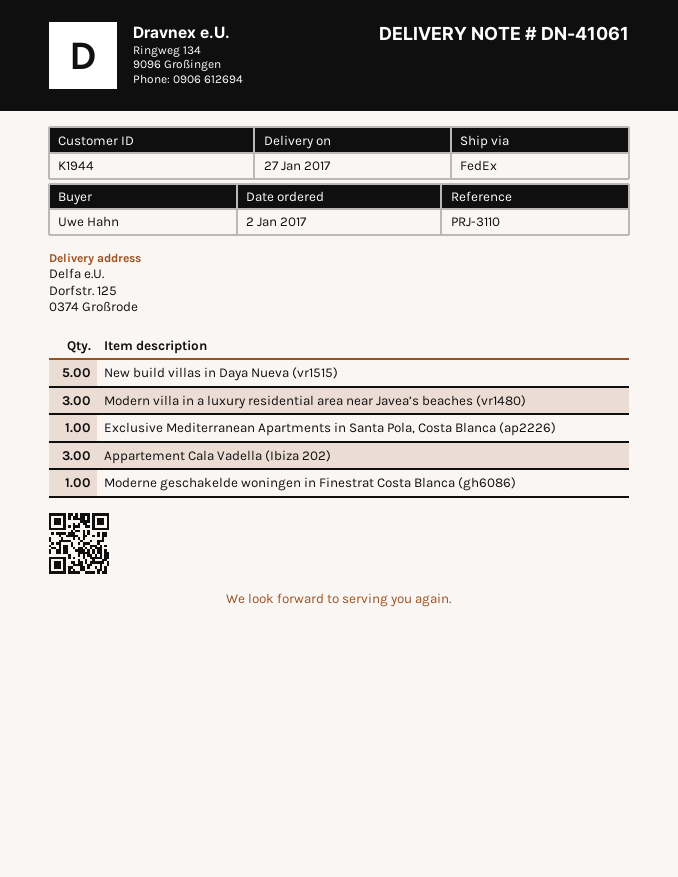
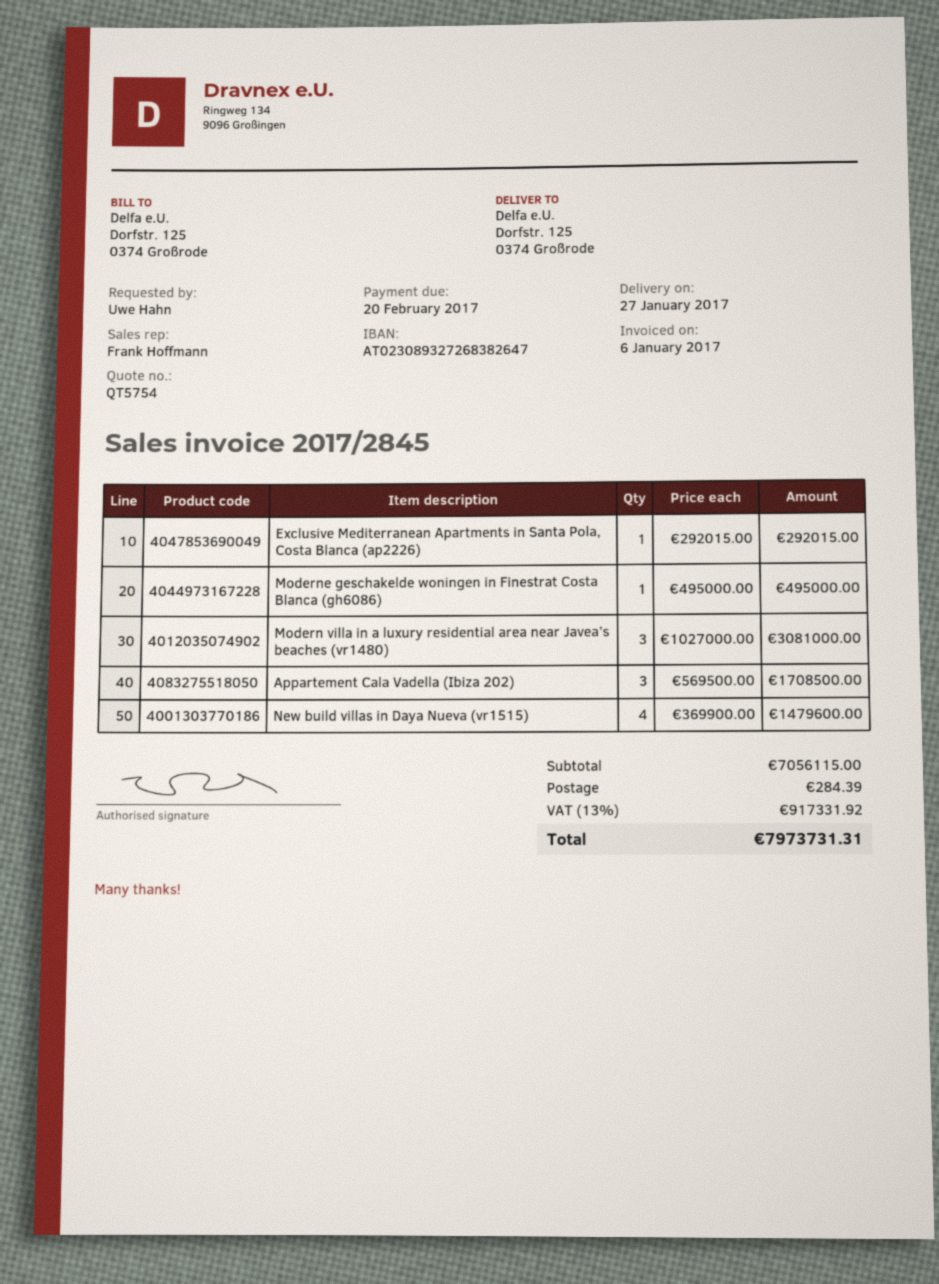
New build villas in Daya Nueva (vr1515): 5 -> 4

